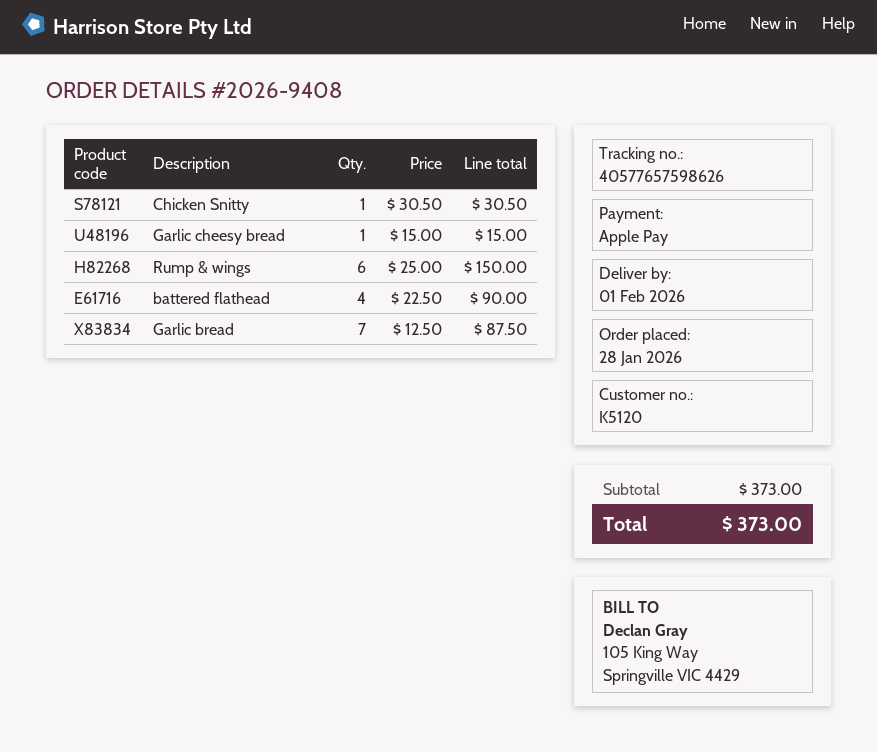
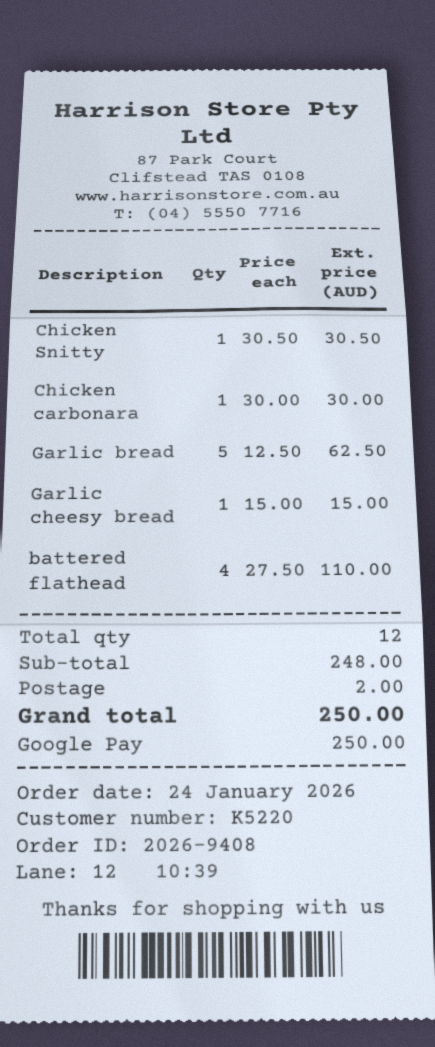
order date: 2026-01-28 -> 2026-01-24
customer number: K5120 -> K5220
payment method: Apple Pay -> Google Pay
Rump & wings: 6 x 25.00 = 150.00 -> none
battered flathead: 4 x 22.50 = 90.00 -> 4 x 27.50 = 110.00
Garlic bread: 7 x 12.50 = 87.50 -> 5 x 12.50 = 62.50
Chicken carbonara: none -> 1 x 30.00 = 30.00
subtotal: 373.00 -> 248.00
shipping: none -> 2.00
total: 373.00 -> 250.00

